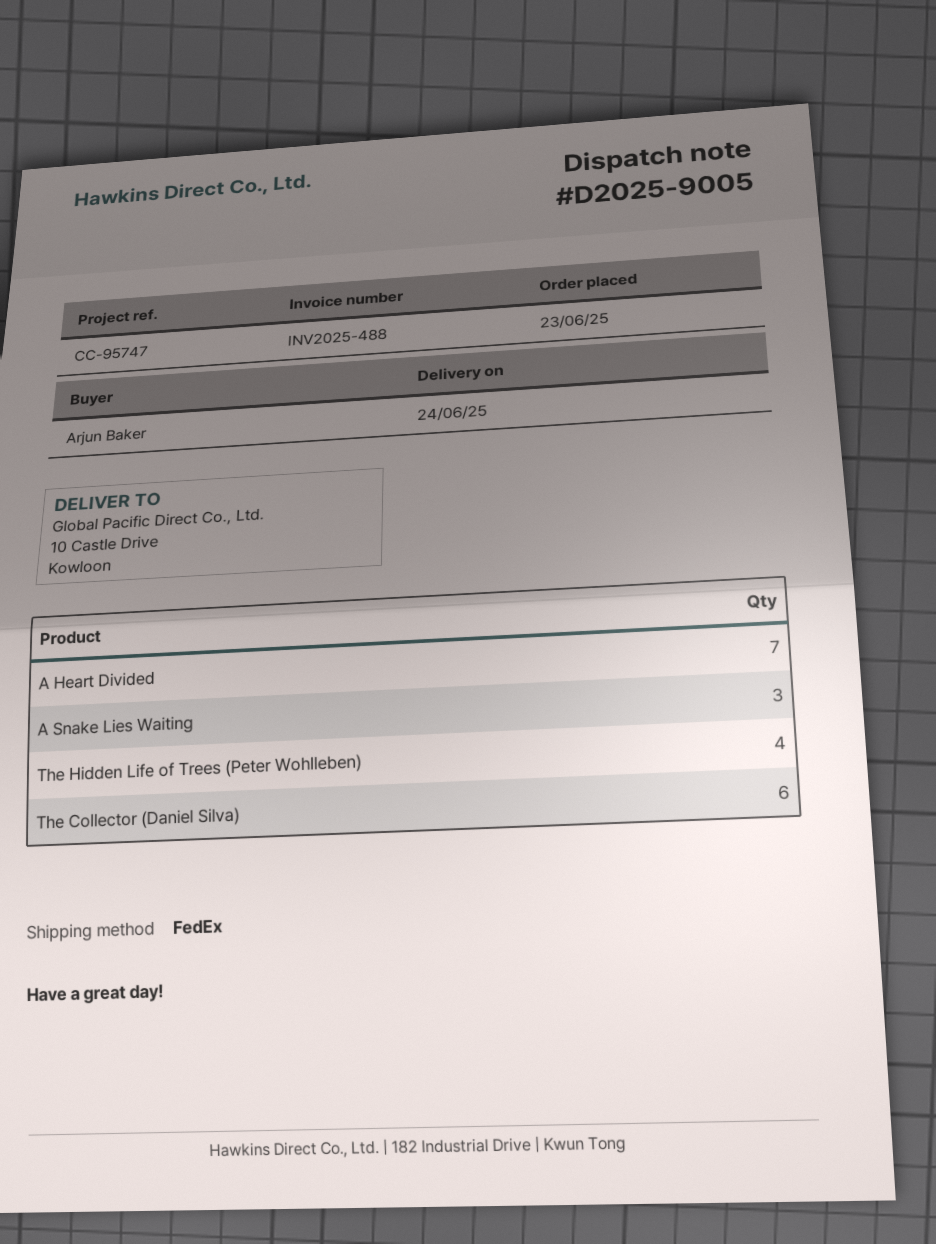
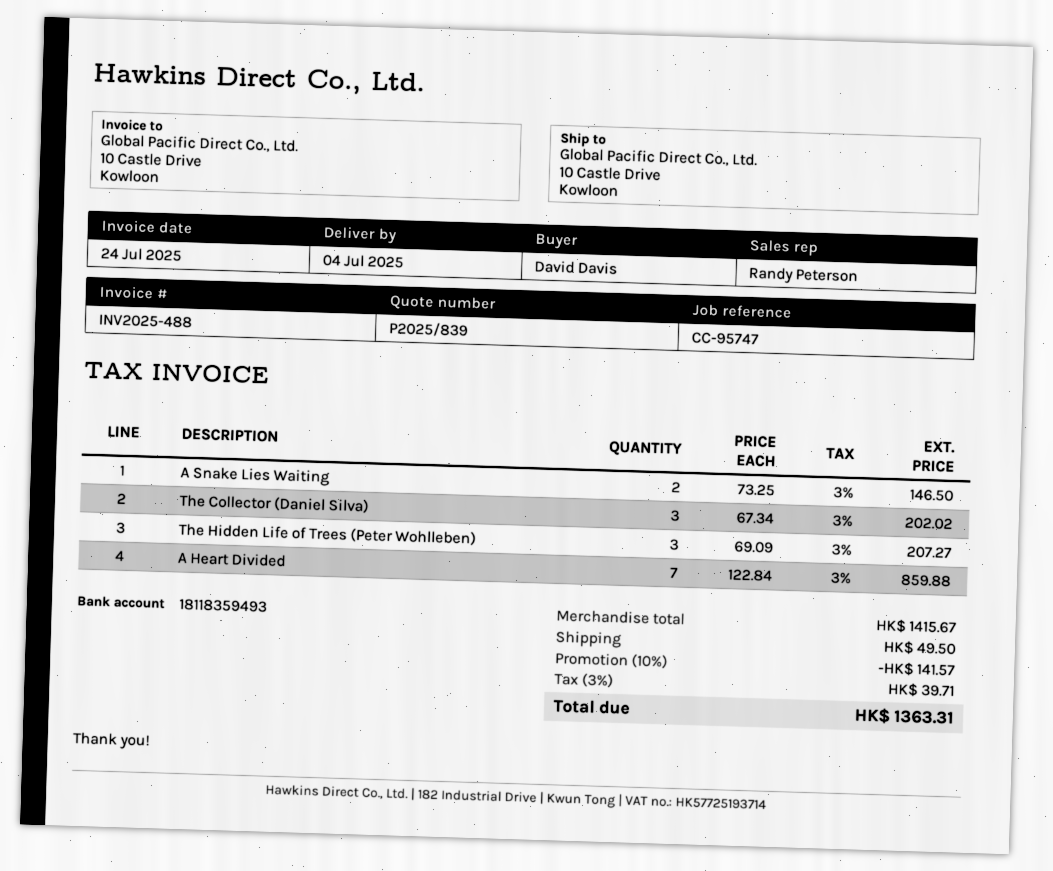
delivery date: 2025-06-24 -> 2025-07-04
ordered by: Arjun Baker -> David Davis
A Snake Lies Waiting: 3 -> 2
The Hidden Life of Trees (Peter Wohlleben): 4 -> 3
The Collector (Daniel Silva): 6 -> 3

